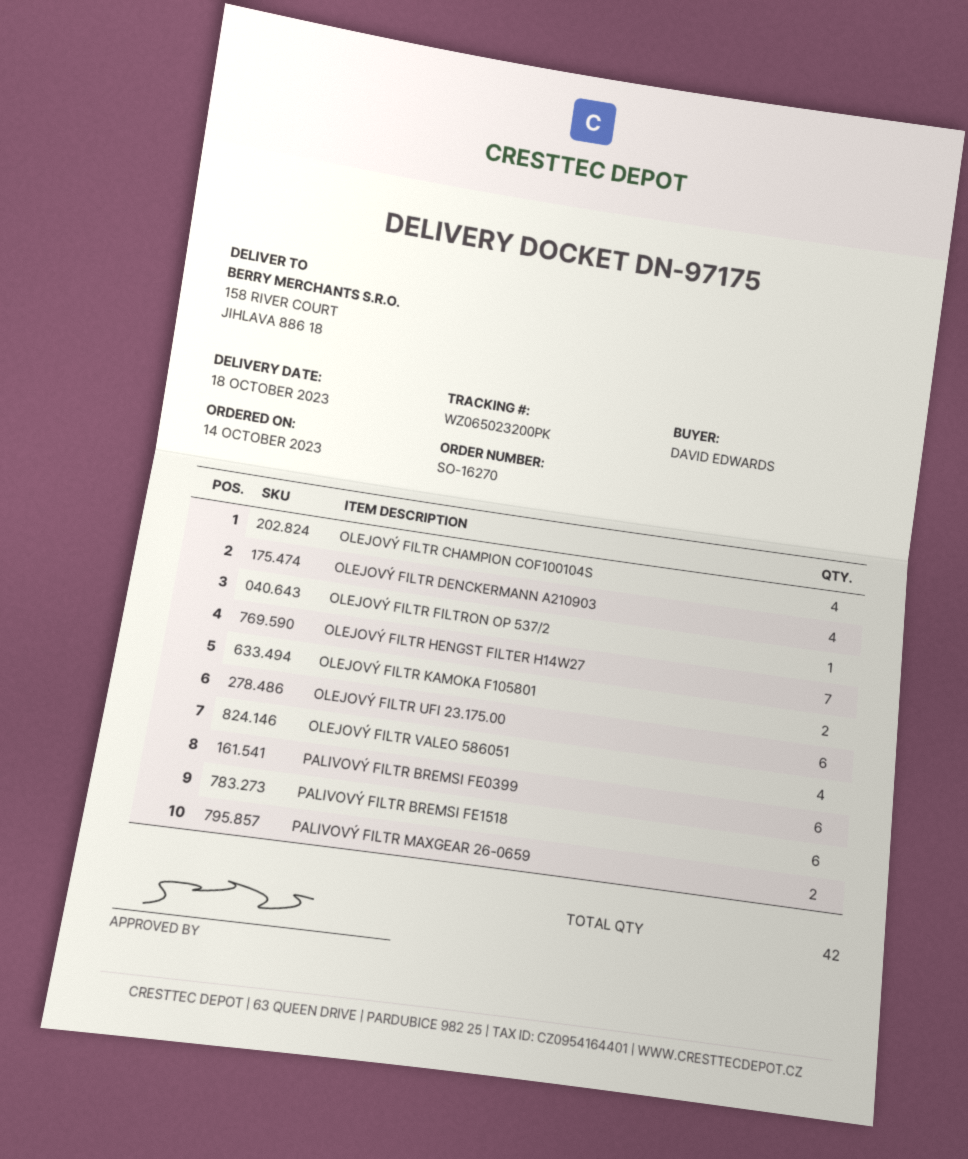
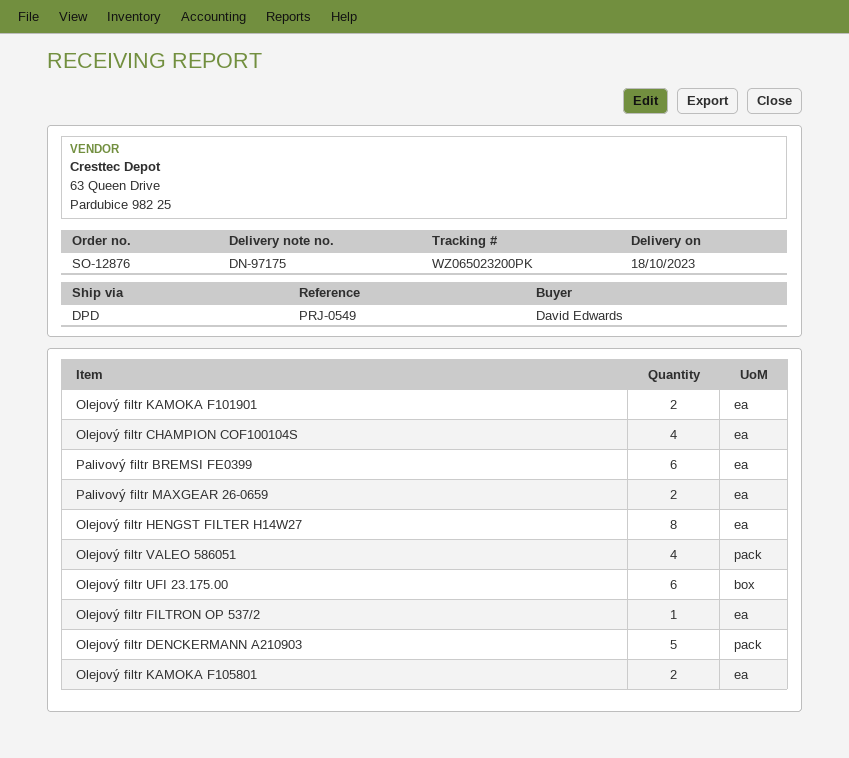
order number: SO-16270 -> SO-12876
OLEJOVÝ FILTR DENCKERMANN A210903: 4 -> 5
OLEJOVÝ FILTR HENGST FILTER H14W27: 7 -> 8
PALIVOVÝ FILTR BREMSI FE1518: 6 -> none
Olejový filtr KAMOKA F101901: none -> 2

